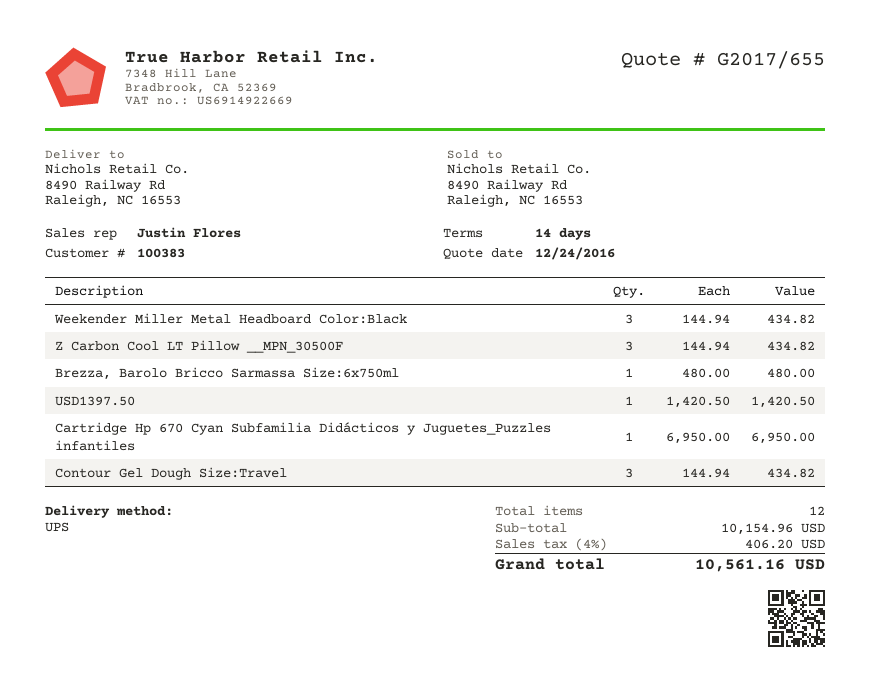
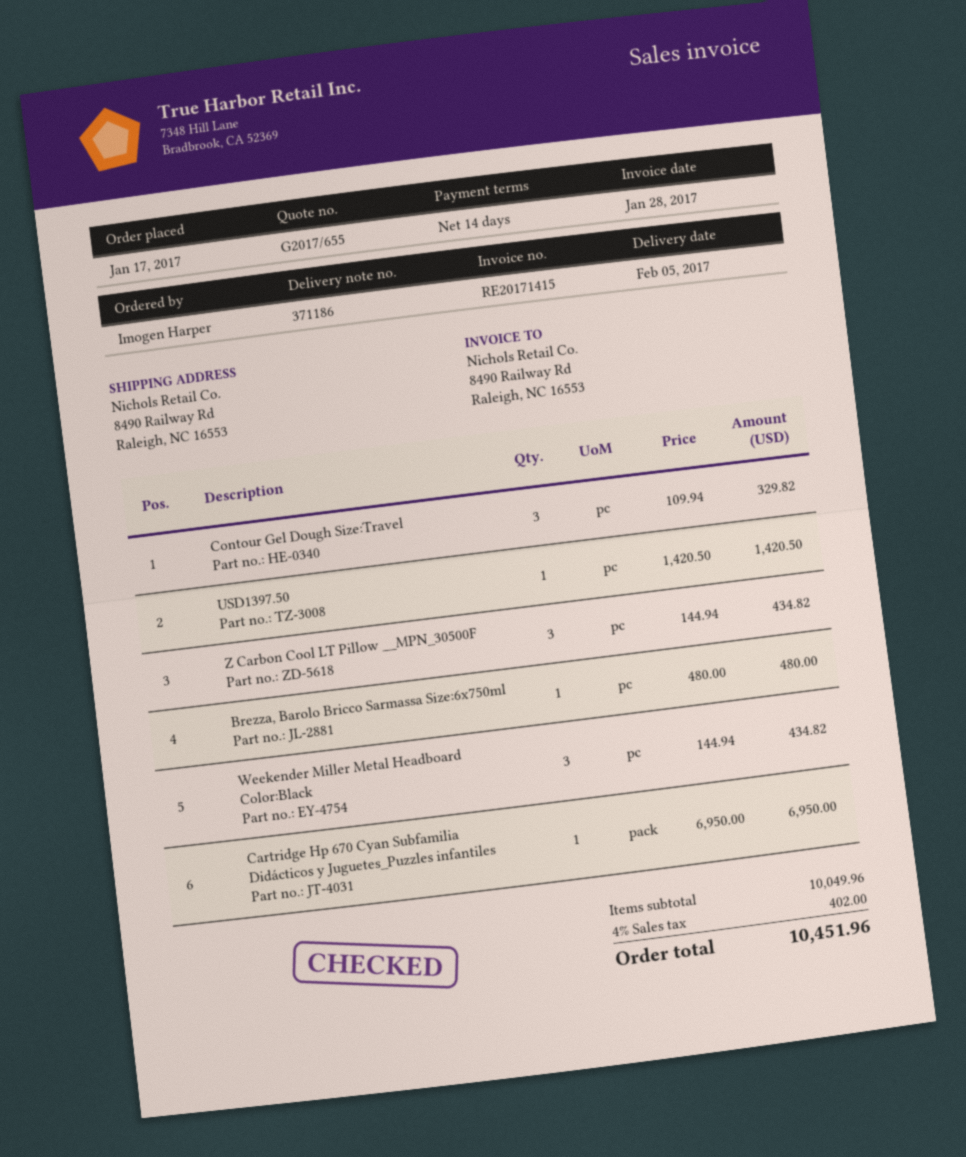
Contour Gel Dough Size:Travel: 3 x 144.94 = 434.82 -> 3 x 109.94 = 329.82
subtotal: 10154.96 -> 10049.96
tax: 4% = 406.20 -> 4% = 402.00
total: 10561.16 -> 10451.96

